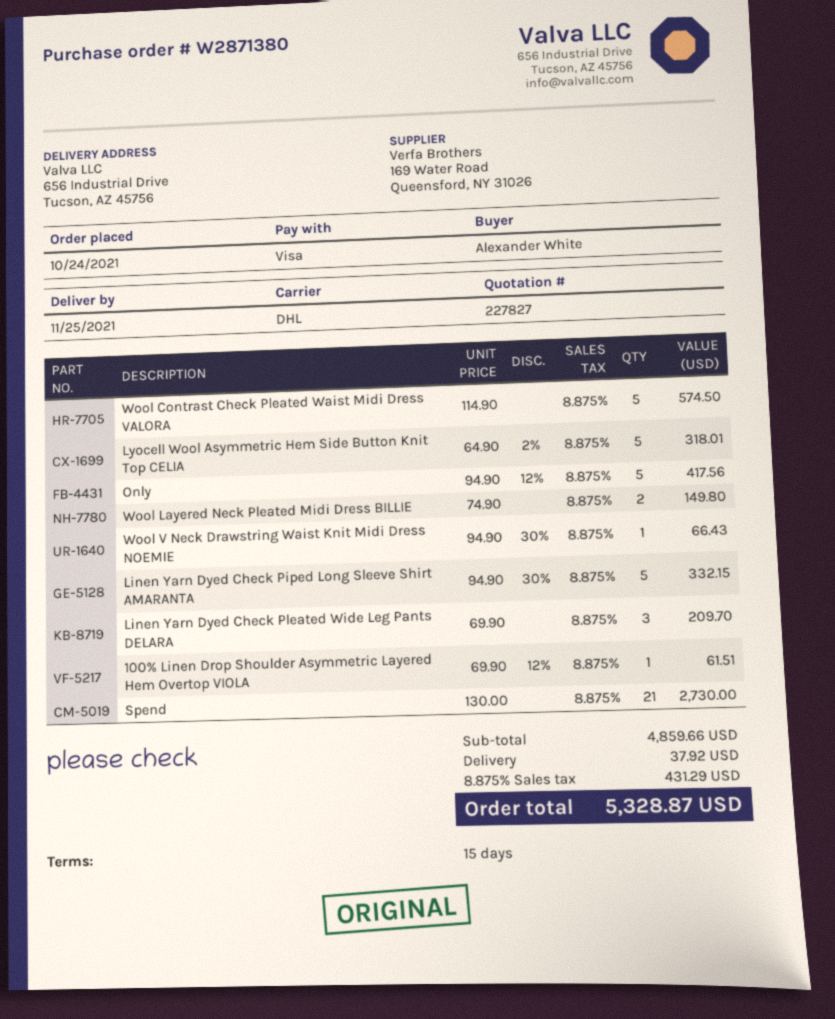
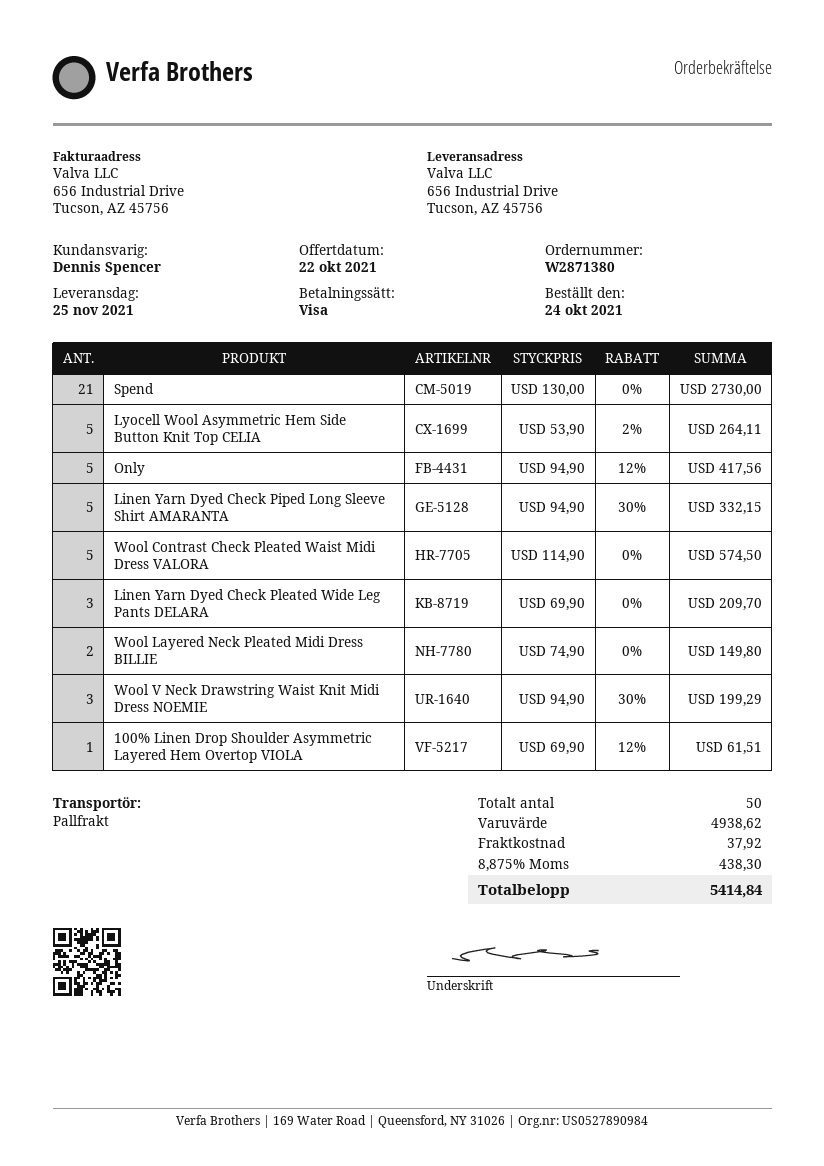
shipping method: DHL -> pallet freight
Lyocell Wool Asymmetric Hem Side Button Knit Top CELIA: 5 x 64.90 - 2% = 318.01 -> 5 x 53.90 - 2% = 264.11
Wool V Neck Drawstring Waist Knit Midi Dress NOEMIE: 1 x 94.90 - 30% = 66.43 -> 3 x 94.90 - 30% = 199.29
subtotal: 4859.66 -> 4938.62
tax: 8.875% = 431.29 -> 8.875% = 438.30
total: 5328.87 -> 5414.84

